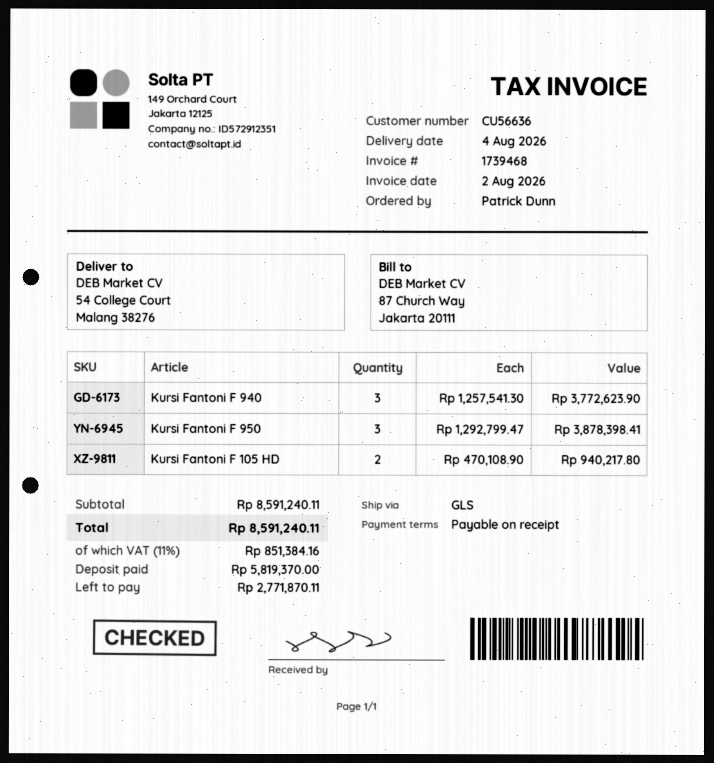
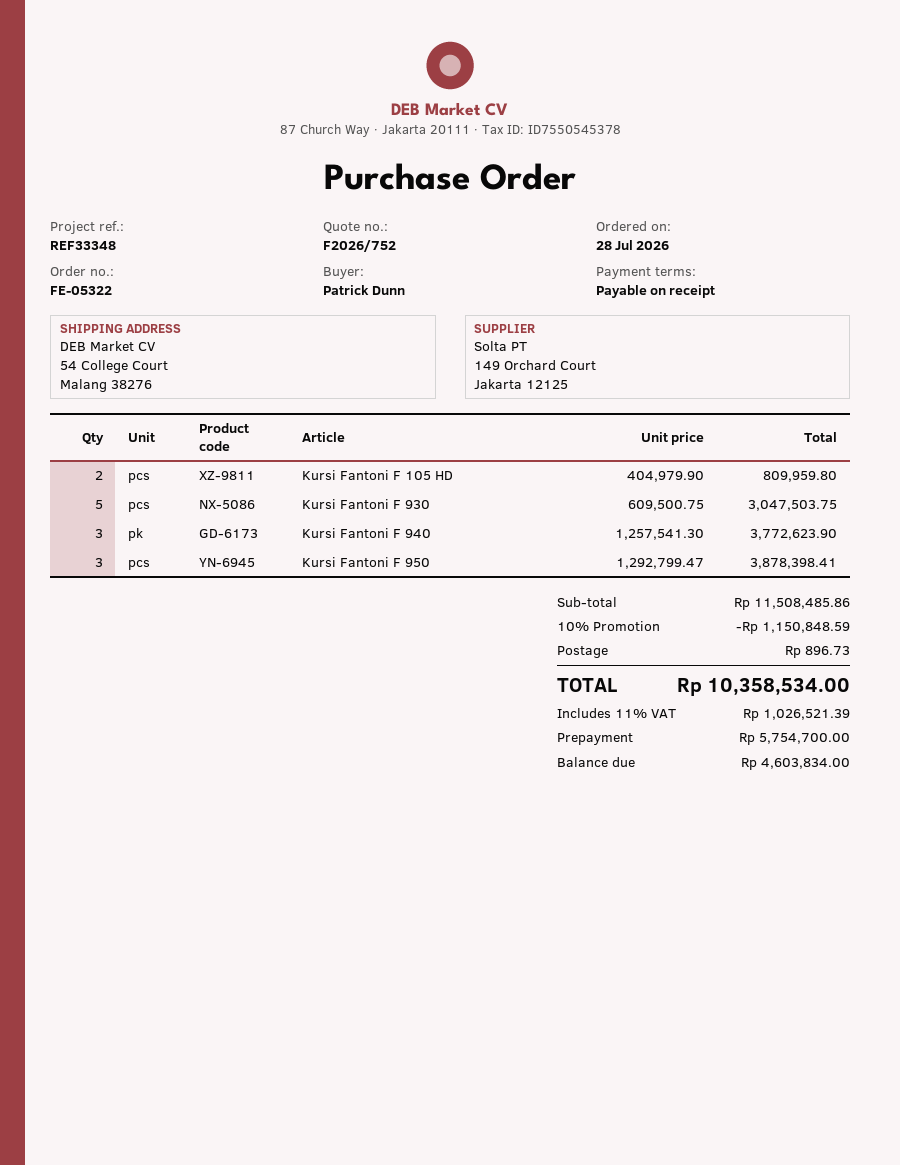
Kursi Fantoni F 105 HD: 2 x 470108.90 = 940217.80 -> 2 x 404979.90 = 809959.80
Kursi Fantoni F 930: none -> 5 x 609500.75 = 3047503.75
subtotal: 8591240.11 -> 11508485.86
discount: none -> 10% = 1150848.59
shipping: none -> 896.73
tax: 11% = 851384.16 -> 11% = 1026521.39
total: 8591240.11 -> 10358534.00
deposit: 5819370.00 -> 5754700.00
balance: 2771870.11 -> 4603834.00

